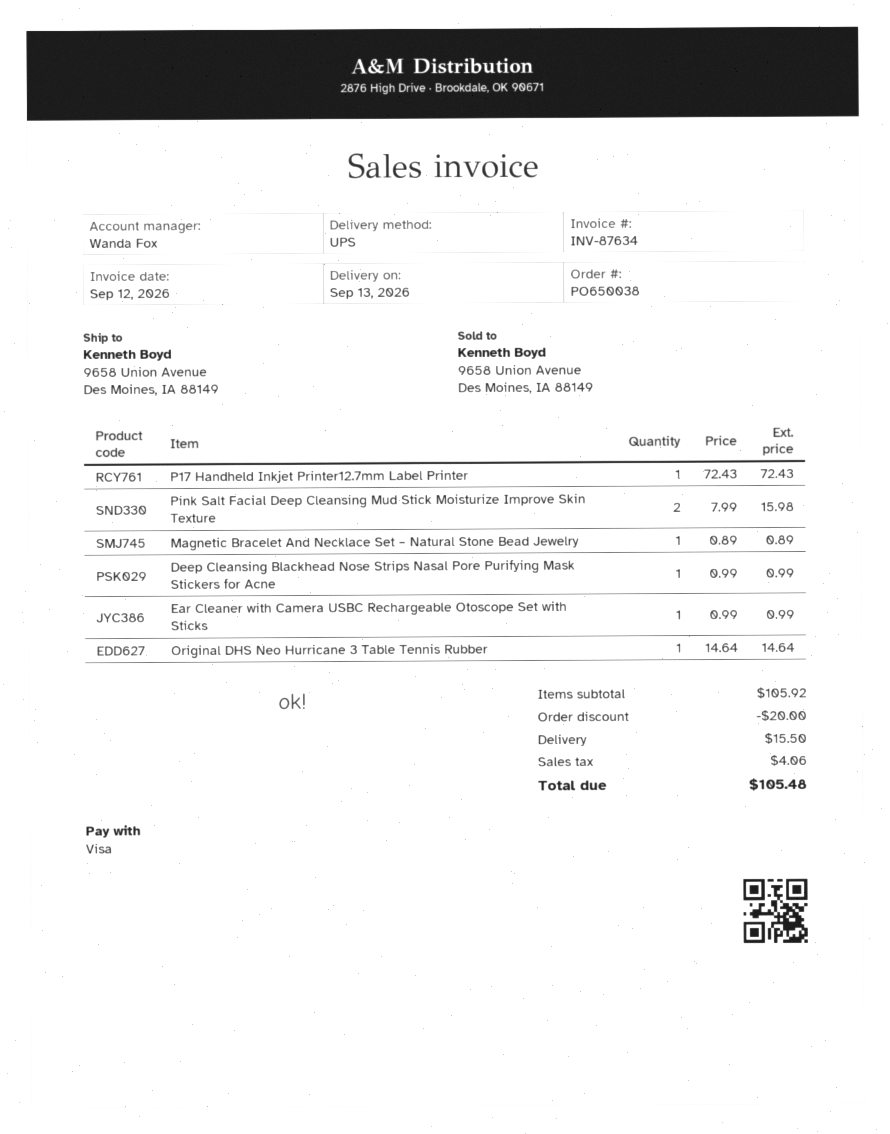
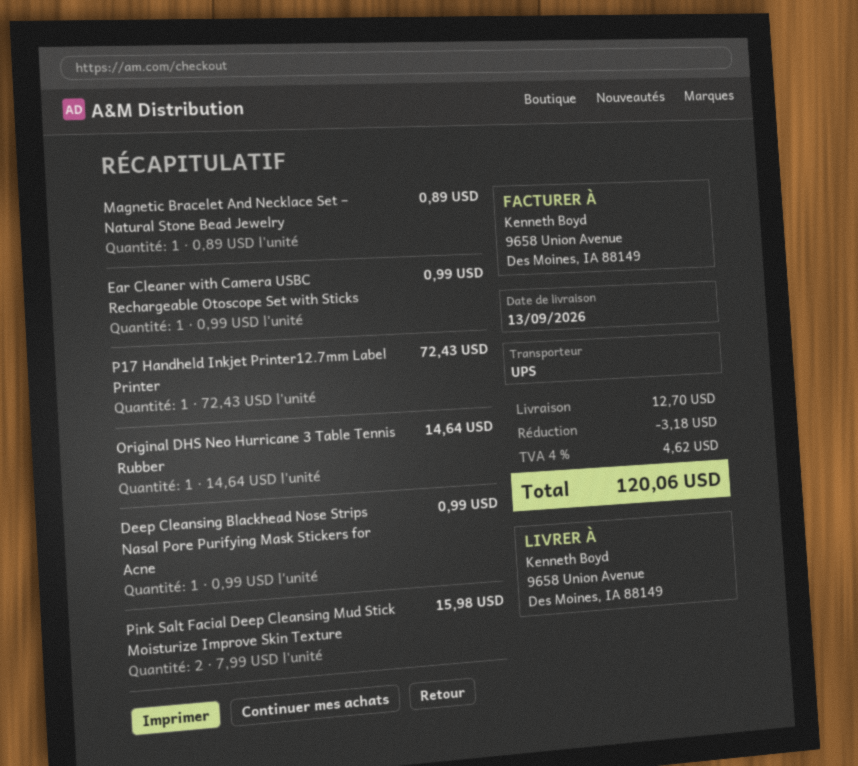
discount: 20.00 -> 3.18
shipping: 15.50 -> 12.70
tax: 4.06 -> 4.62
total: 105.48 -> 120.06

